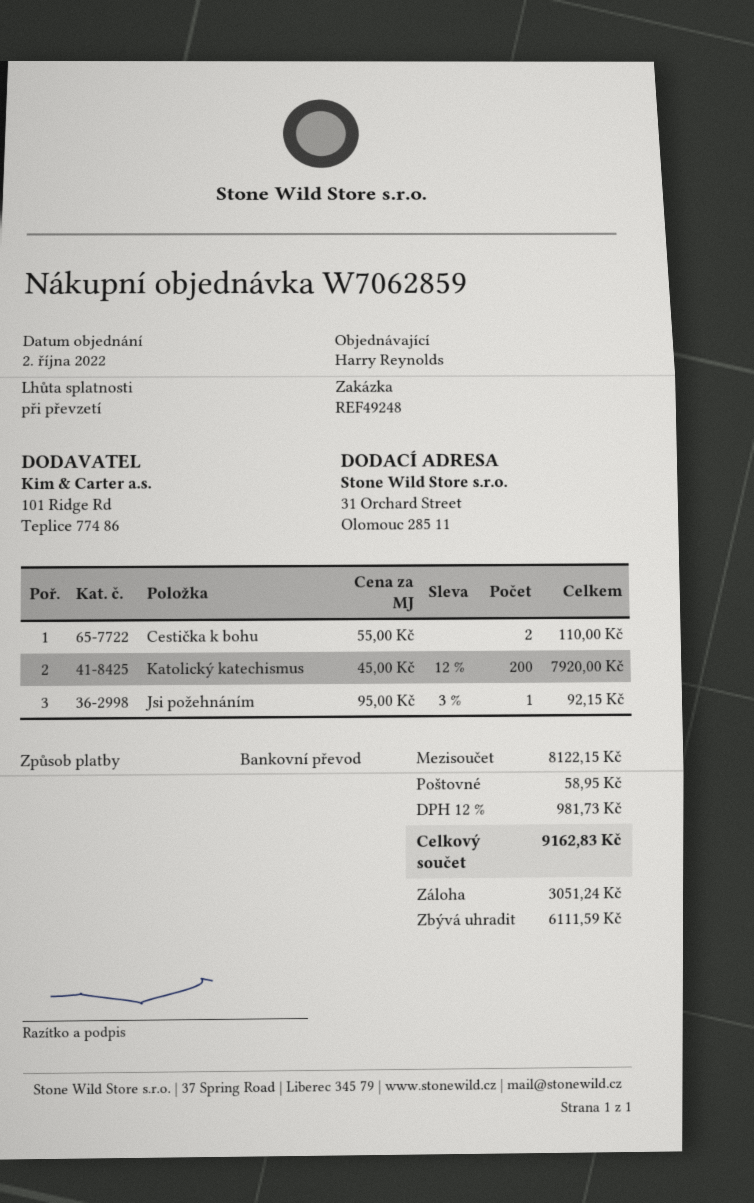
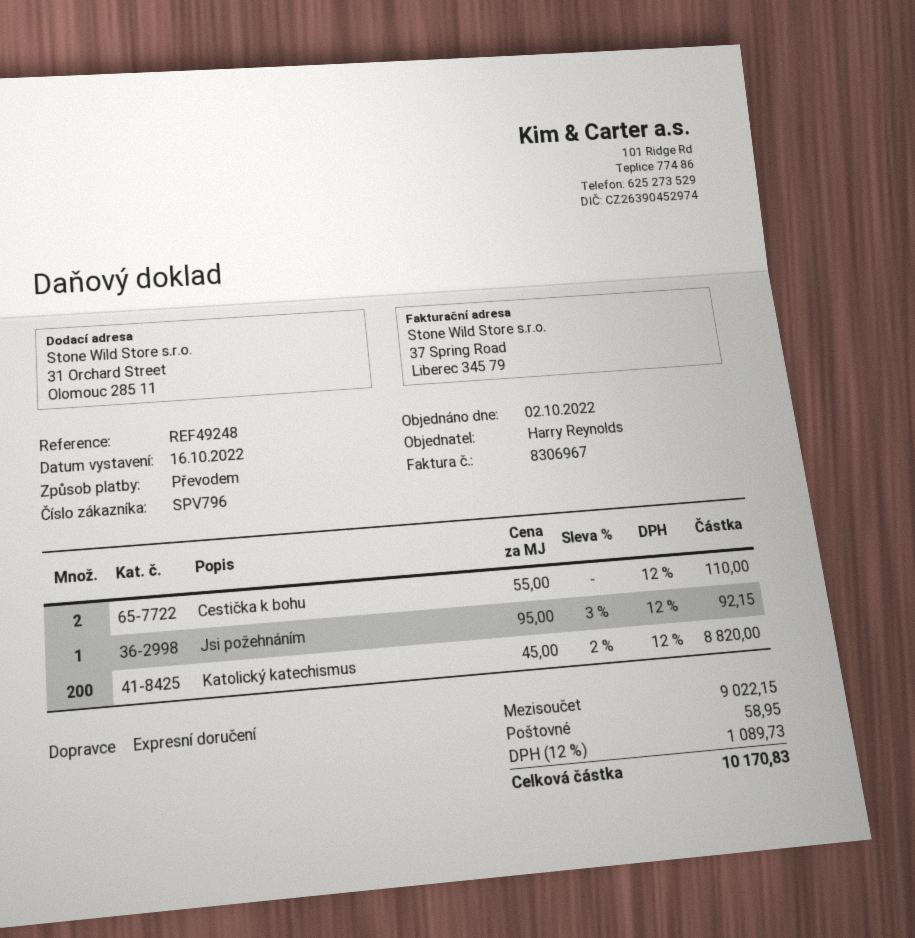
Katolický katechismus: 200 x 45.00 - 12% = 7920.00 -> 200 x 45.00 - 2% = 8820.00
subtotal: 8122.15 -> 9022.15
tax: 12% = 981.73 -> 12% = 1089.73
total: 9162.83 -> 10170.83

